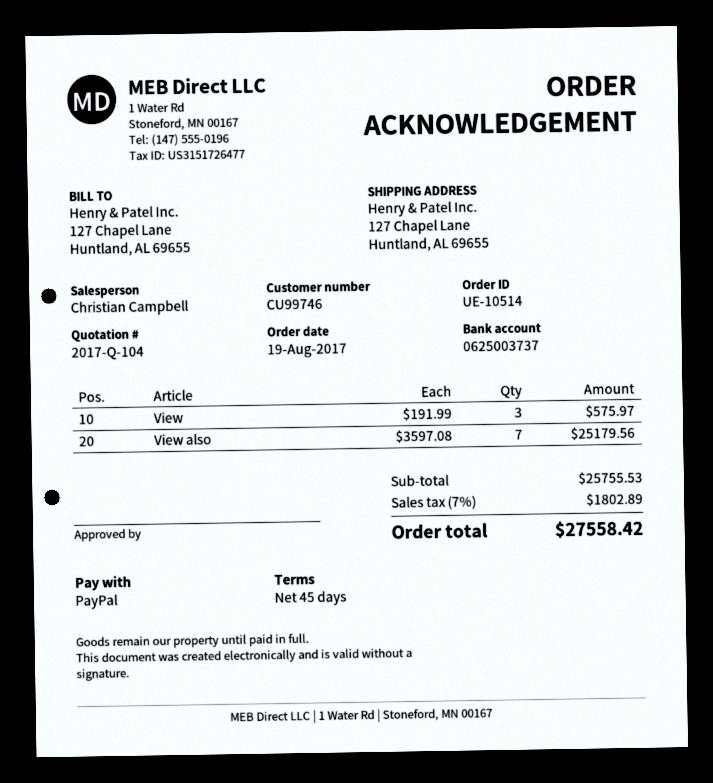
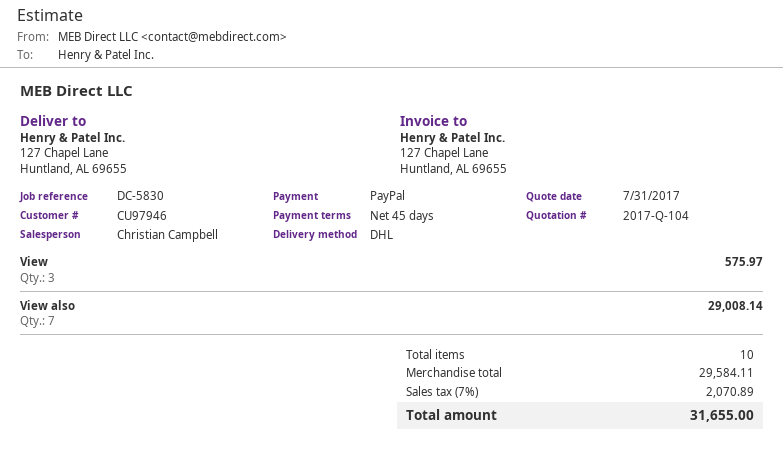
customer number: CU99746 -> CU97946
View also: 7 for 25179.56 -> 7 for 29008.14
subtotal: 25755.53 -> 29584.11
tax: 7% = 1802.89 -> 7% = 2070.89
total: 27558.42 -> 31655.00

